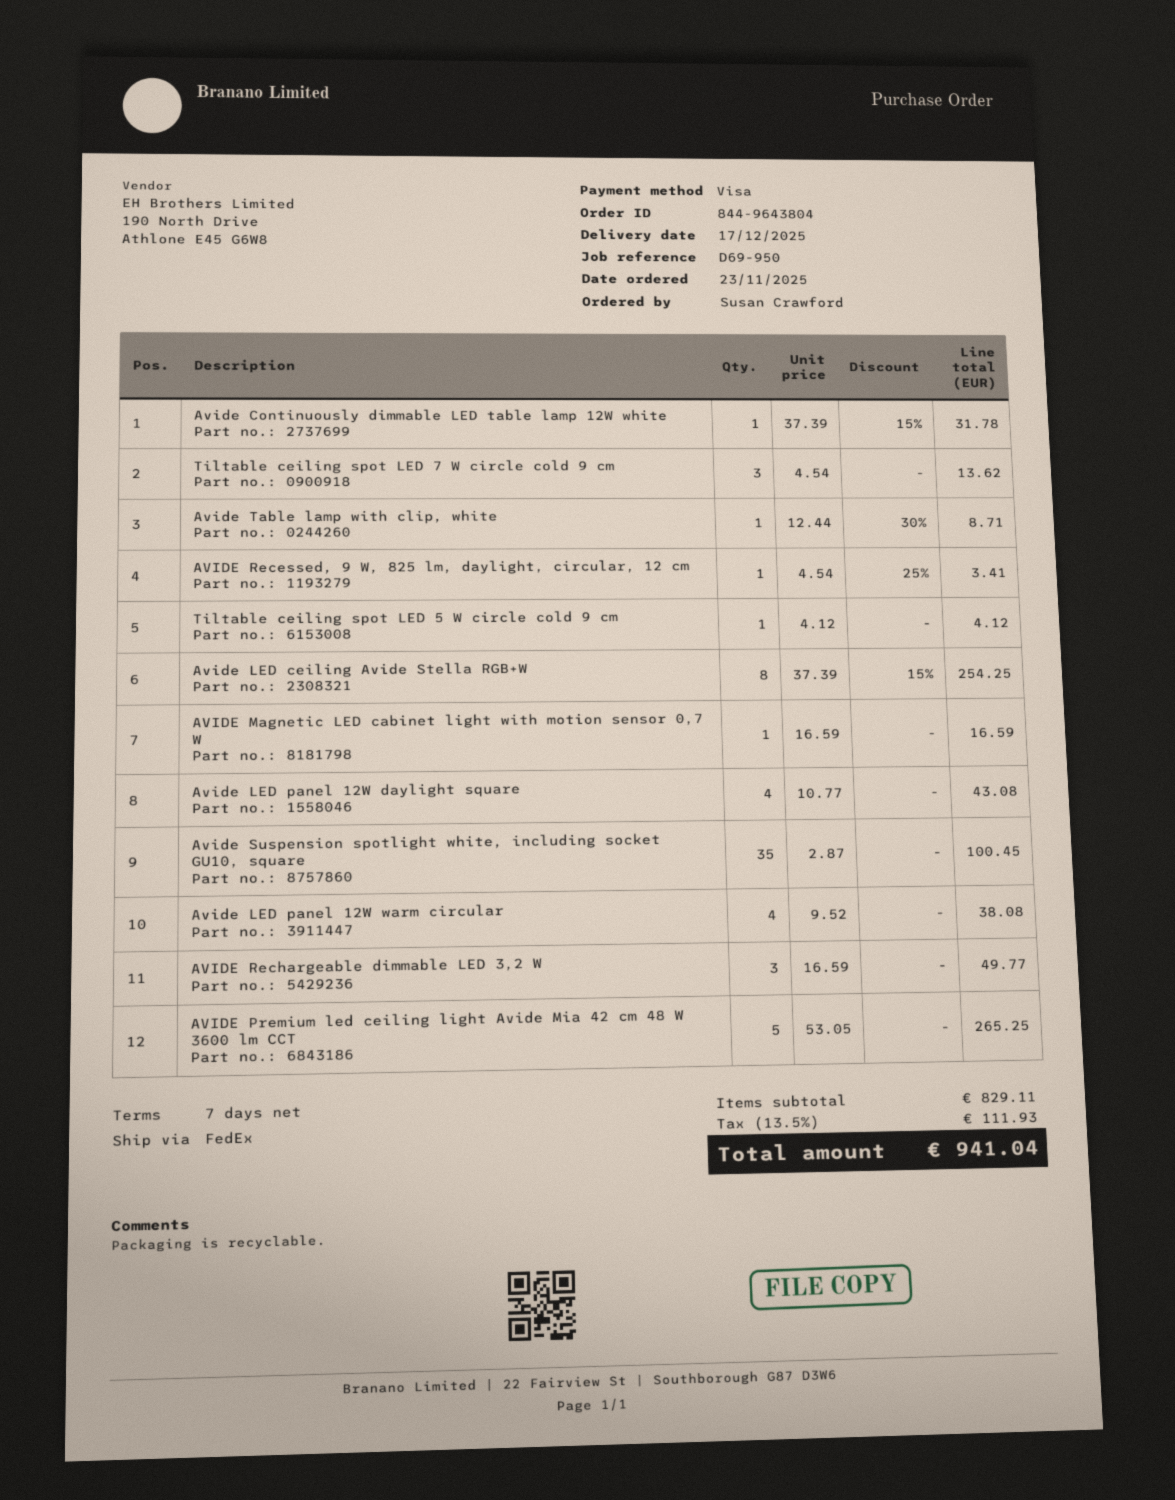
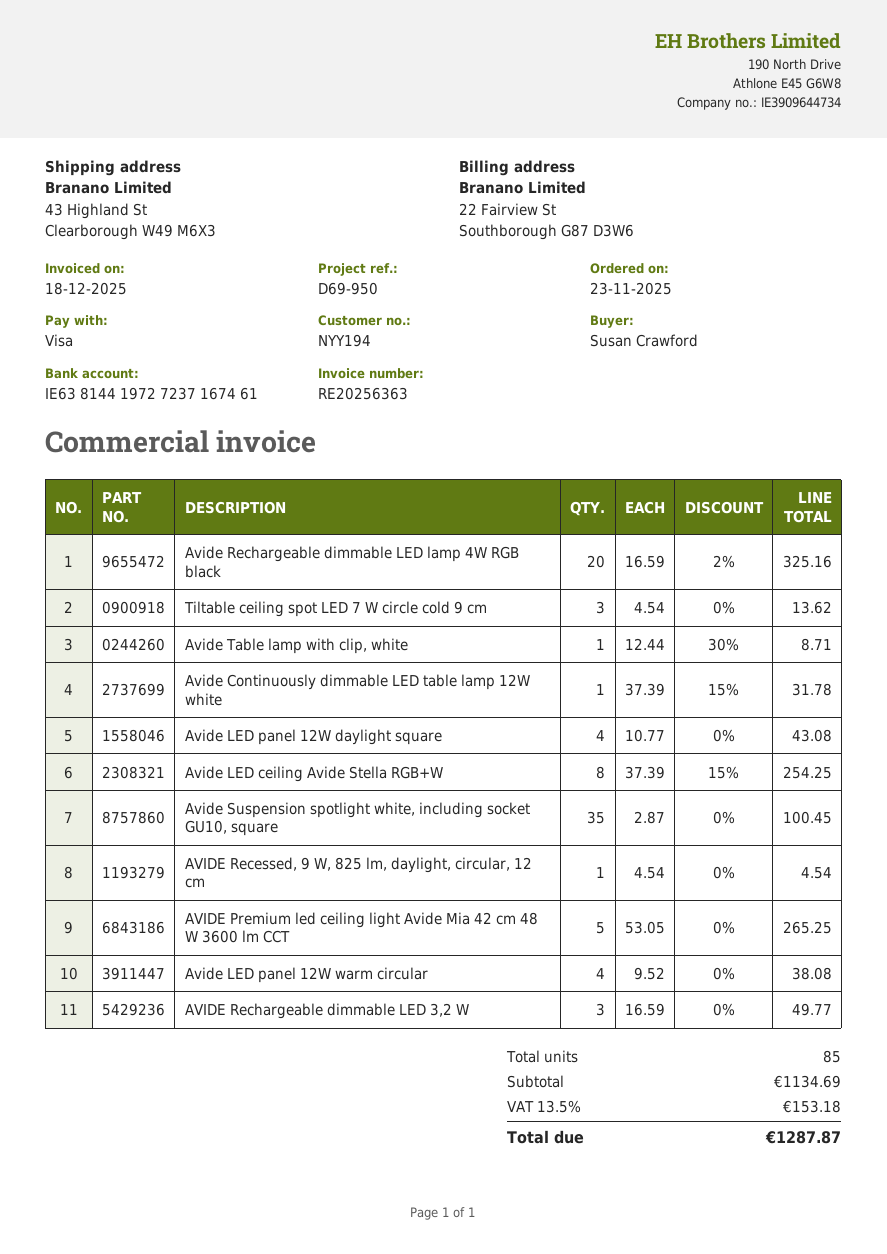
AVIDE Recessed, 9 W, 825 lm, daylight, circular, 12 cm: 1 x 4.54 - 25% = 3.41 -> 1 x 4.54 = 4.54
Tiltable ceiling spot LED 5 W circle cold 9 cm: 1 x 4.12 = 4.12 -> none
AVIDE Magnetic LED cabinet light with motion sensor 0,7 W: 1 x 16.59 = 16.59 -> none
Avide Rechargeable dimmable LED lamp 4W RGB black: none -> 20 x 16.59 - 2% = 325.16
subtotal: 829.11 -> 1134.69
tax: 13.5% = 111.93 -> 13.5% = 153.18
total: 941.04 -> 1287.87

